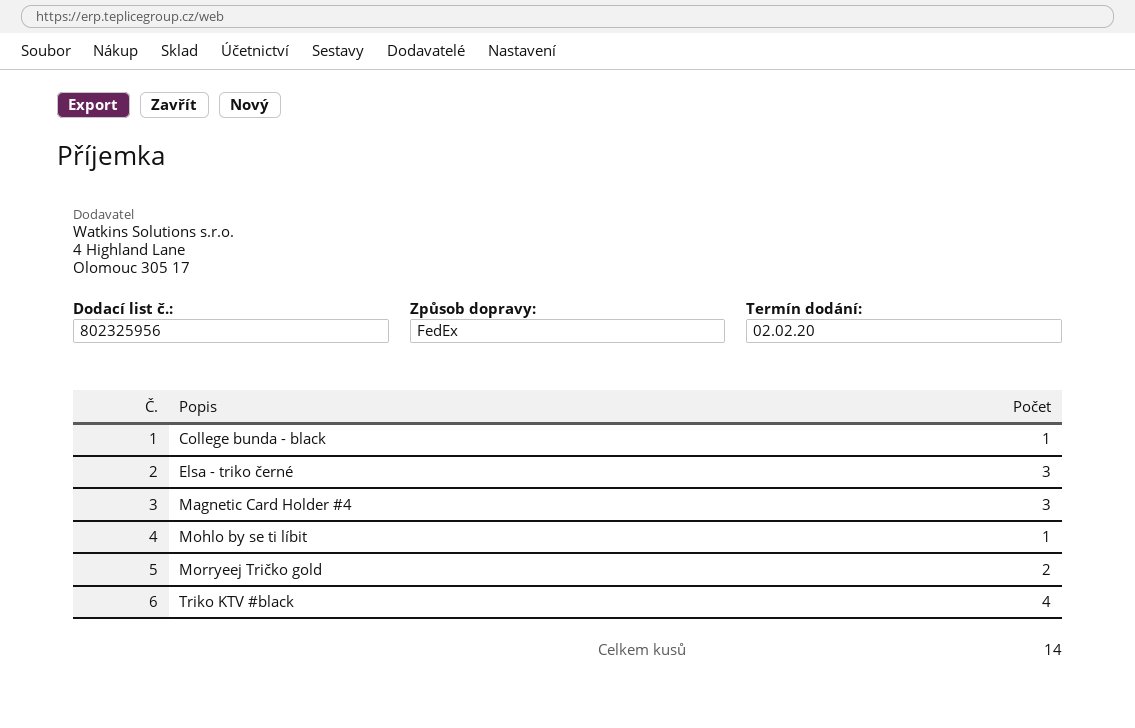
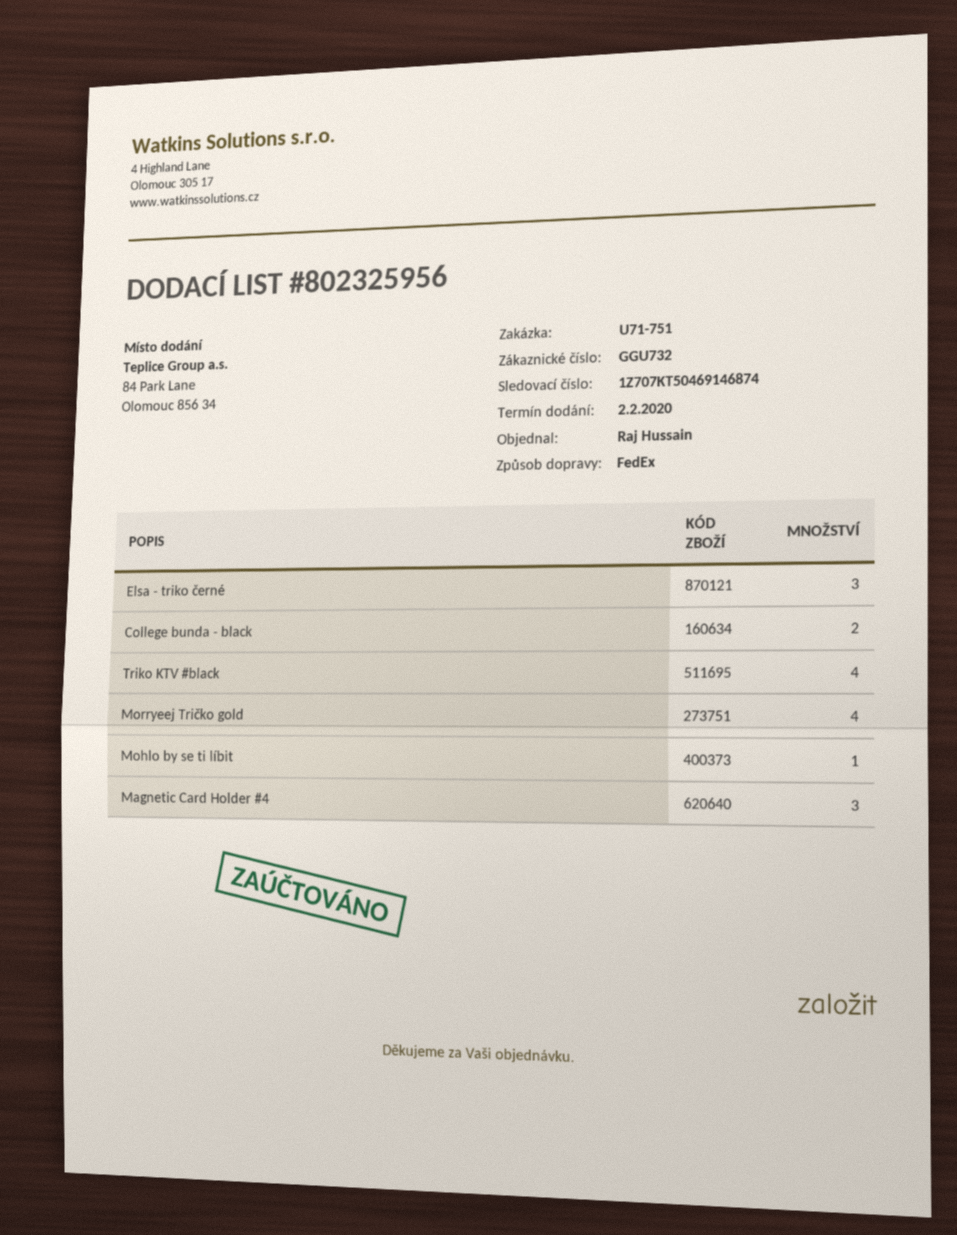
College bunda - black: 1 -> 2
Morryeej Tričko gold: 2 -> 4

